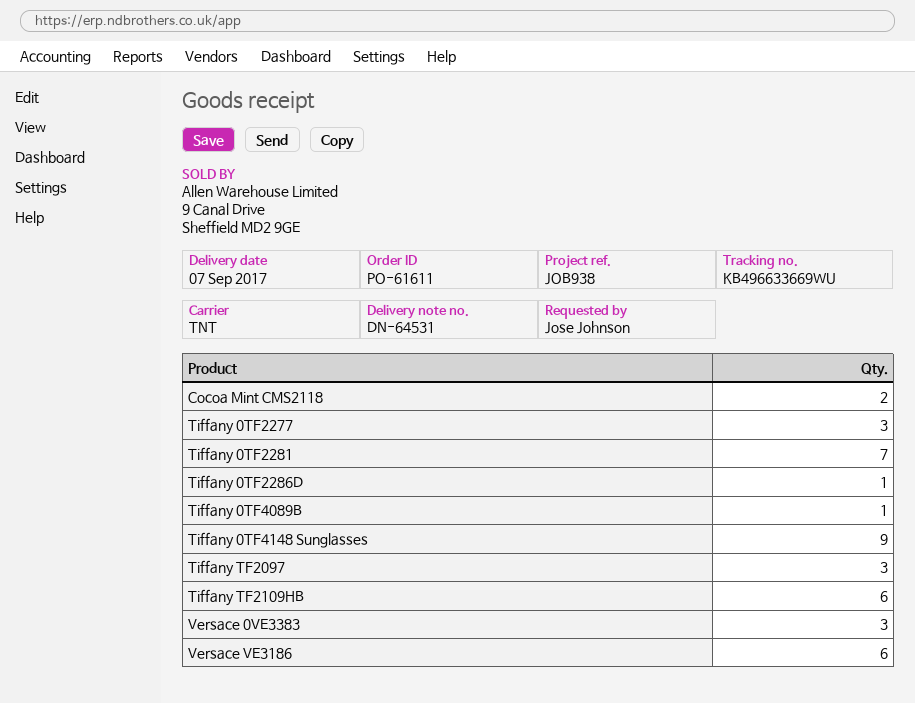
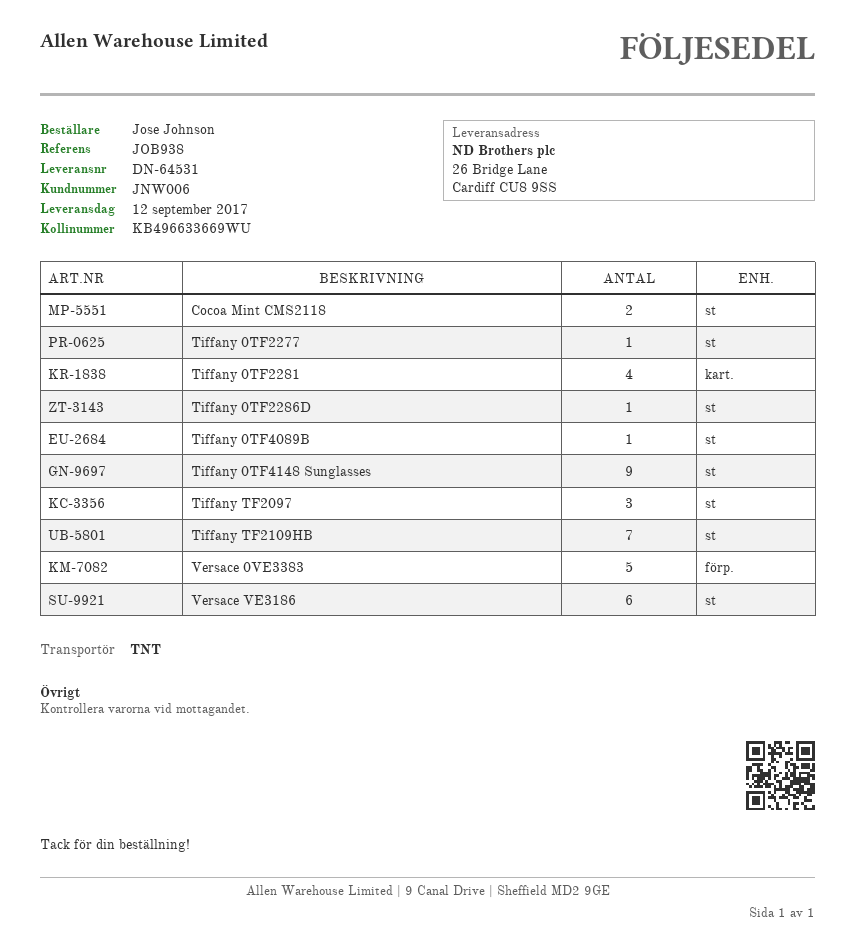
delivery date: 2017-09-07 -> 2017-09-12
Tiffany 0TF2277: 3 -> 1
Tiffany 0TF2281: 7 -> 4
Tiffany TF2109HB: 6 -> 7
Versace 0VE3383: 3 -> 5

